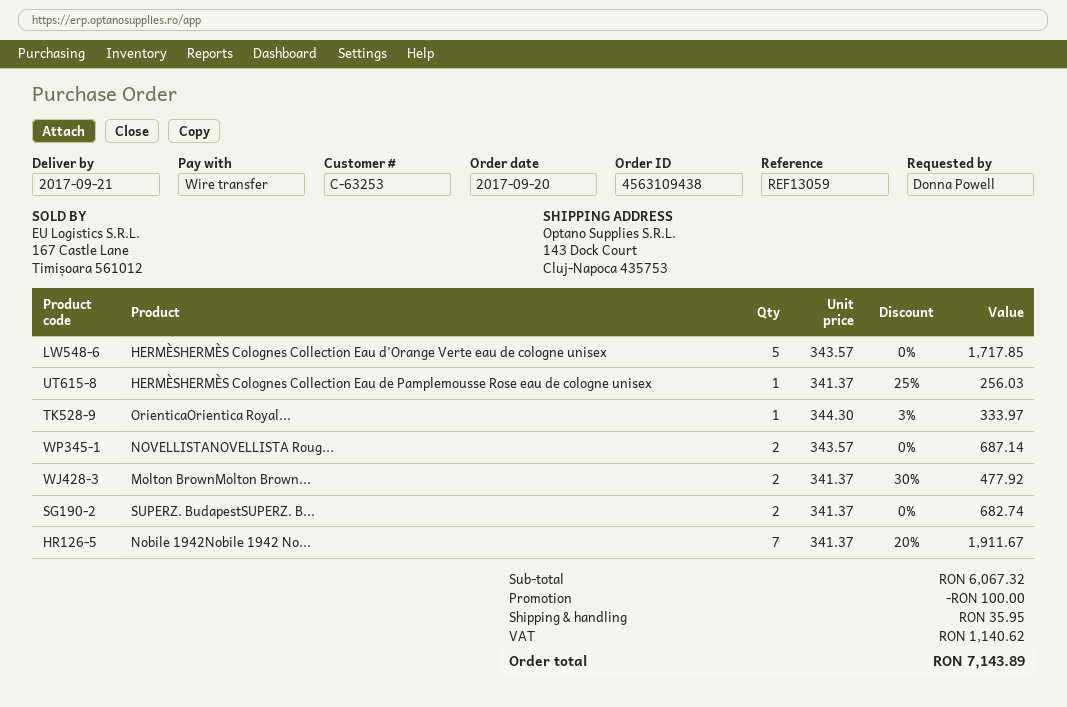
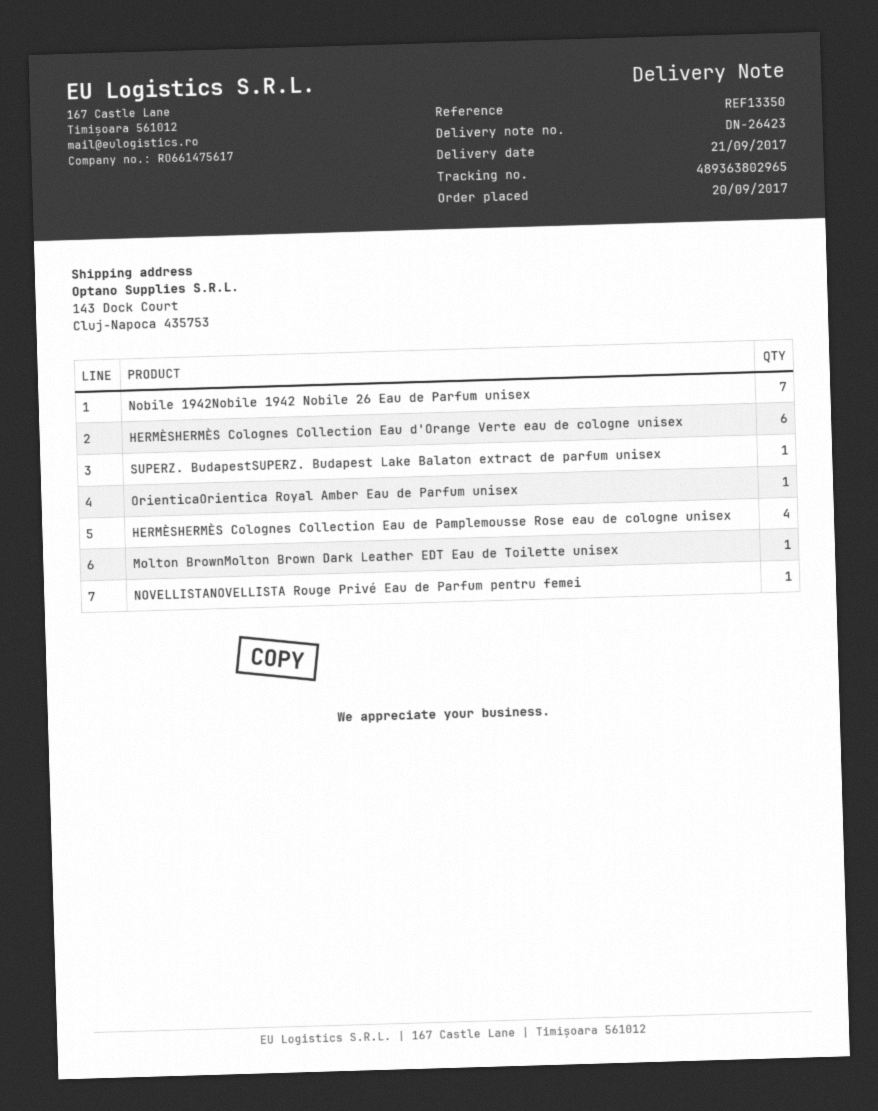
reference: REF13059 -> REF13350
HERMÈSHERMÈS Colognes Collection Eau d'Orange Verte eau de cologne unisex: 5 -> 6
HERMÈSHERMÈS Colognes Collection Eau de Pamplemousse Rose eau de cologne unisex: 1 -> 4
NOVELLISTANOVELLISTA Roug...: 2 -> 1
Molton BrownMolton Brown...: 2 -> 1
SUPERZ. BudapestSUPERZ. B...: 2 -> 1

